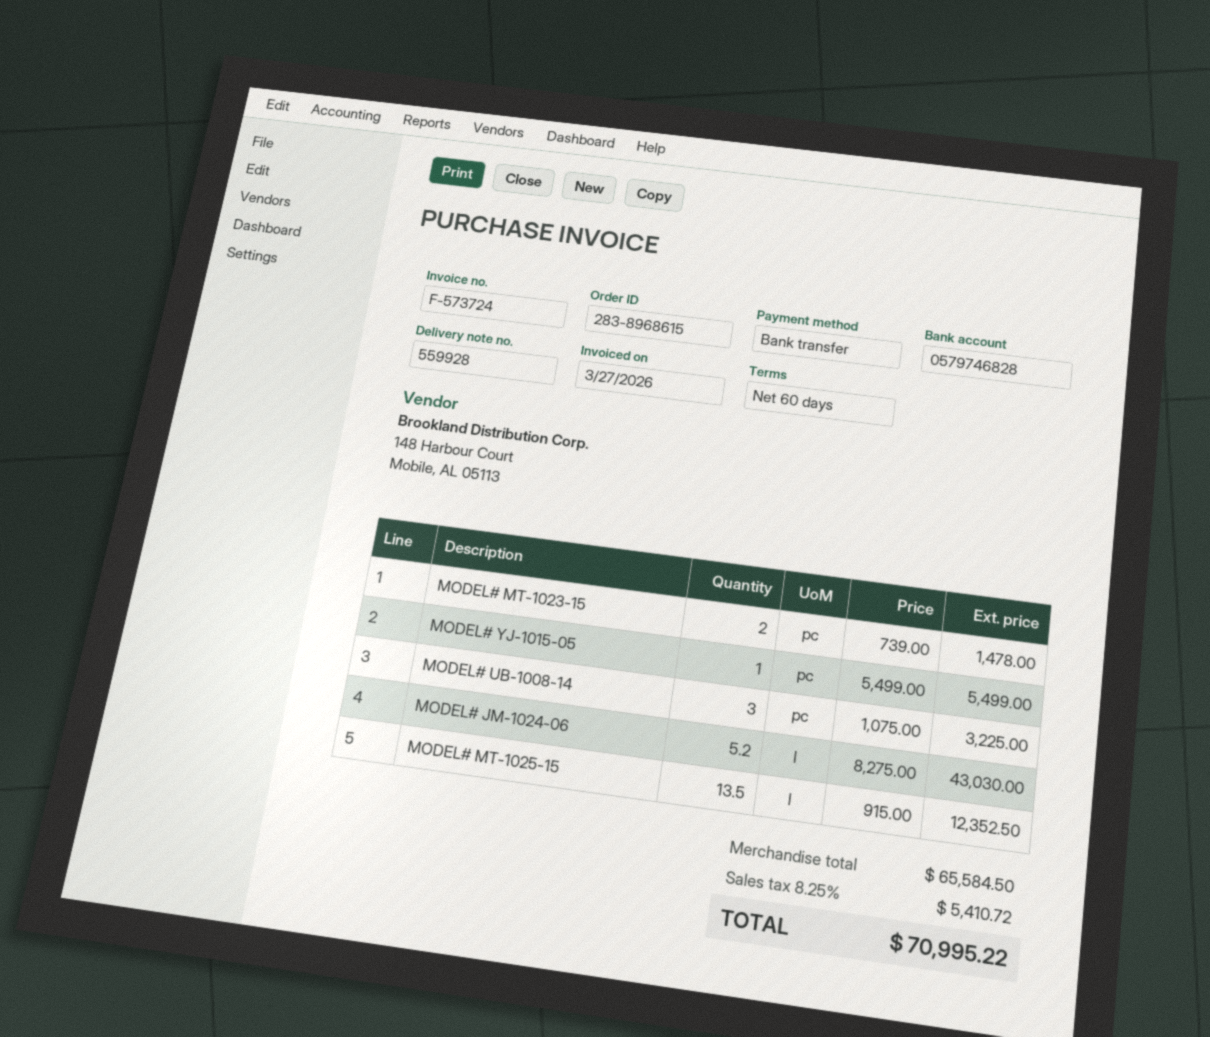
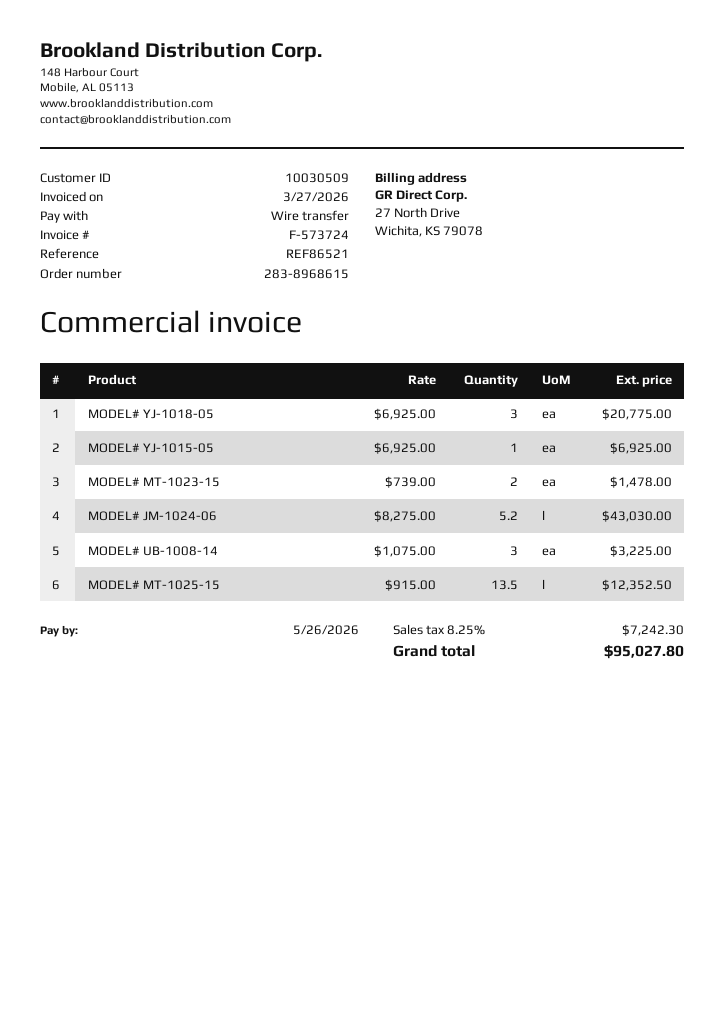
MODEL# YJ-1015-05: 1 x 5499.00 = 5499.00 -> 1 x 6925.00 = 6925.00
MODEL# YJ-1018-05: none -> 3 x 6925.00 = 20775.00
tax: 8.25% = 5410.72 -> 8.25% = 7242.30
total: 70995.22 -> 95027.80

